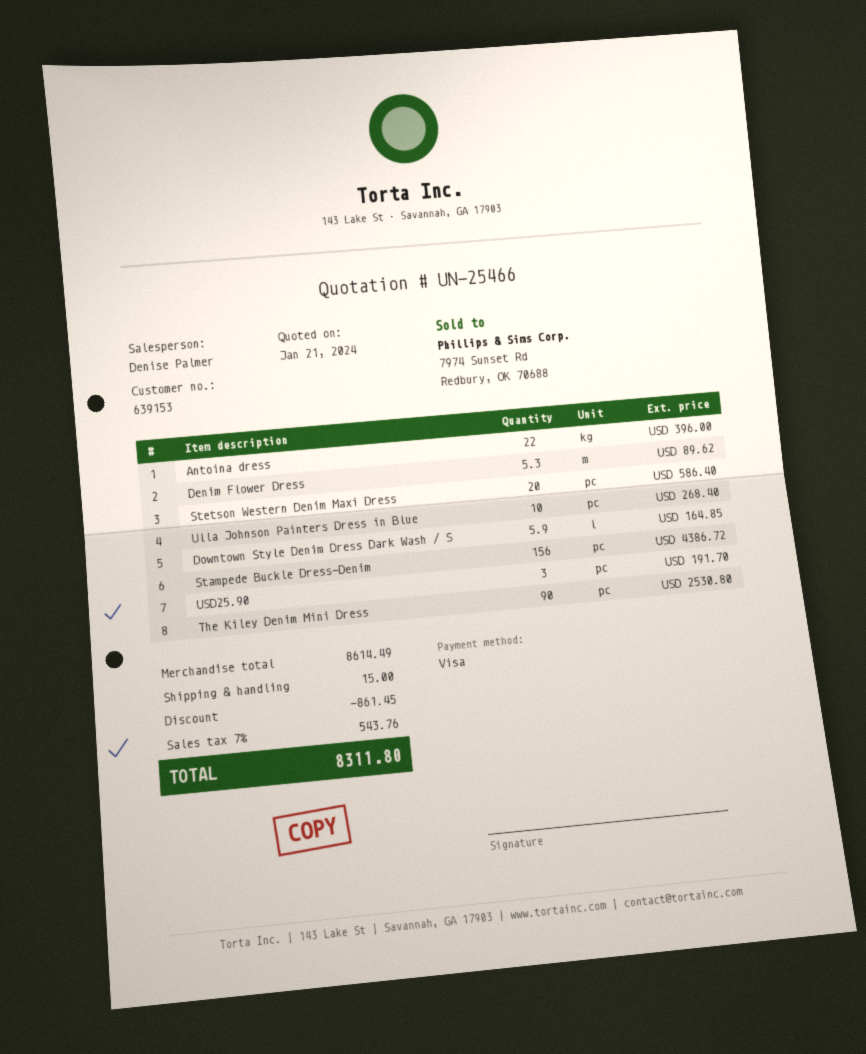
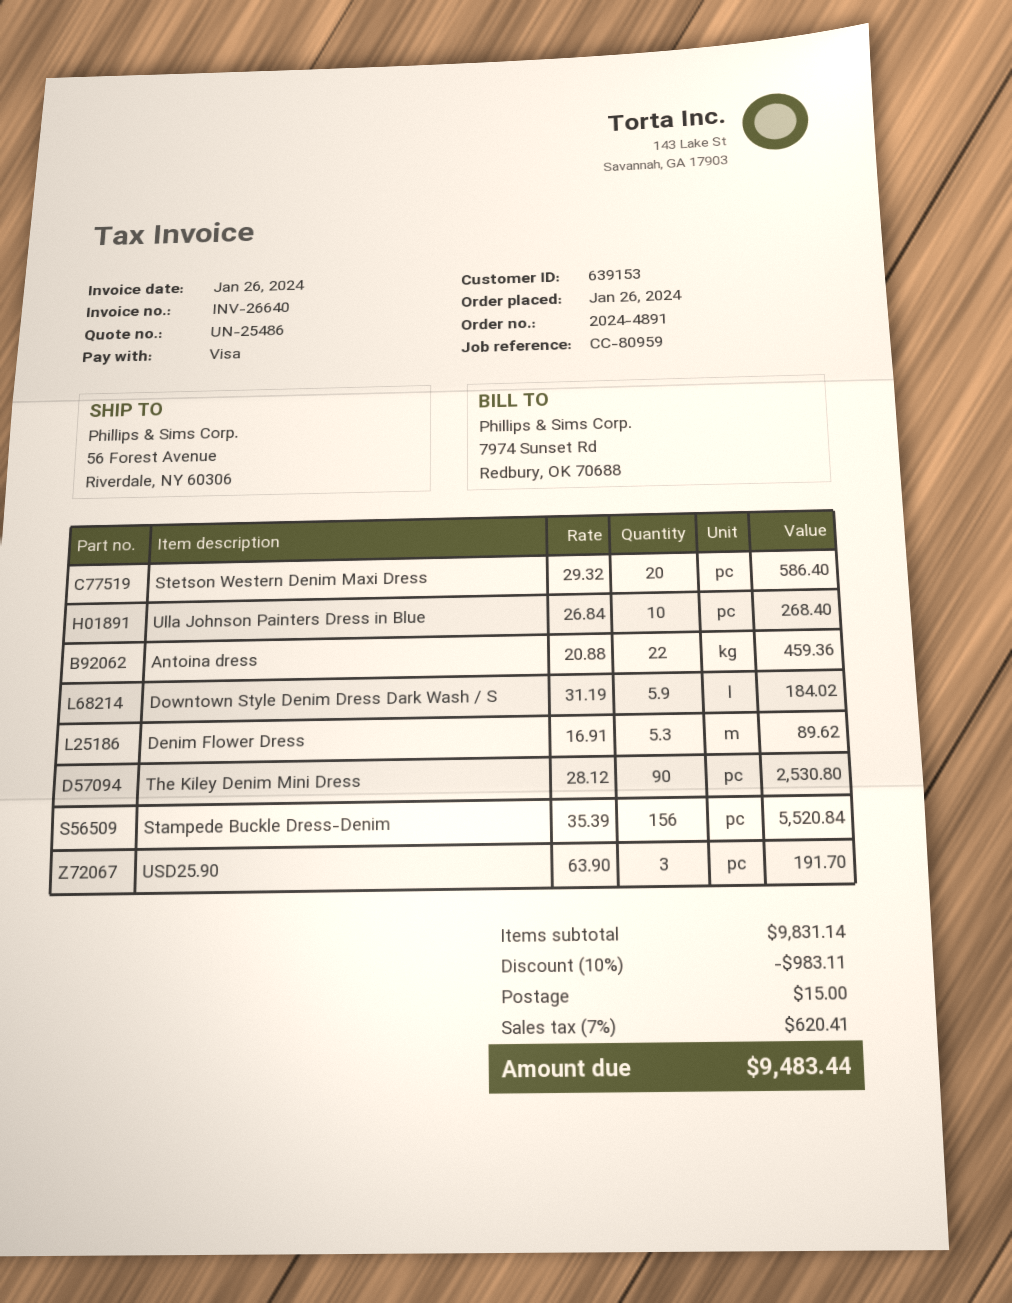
quote number: UN-25466 -> UN-25486
Antoina dress: 22 for 396.00 -> 22 for 459.36
Downtown Style Denim Dress Dark Wash / S: 5.9 for 164.85 -> 5.9 for 184.02
Stampede Buckle Dress-Denim: 156 for 4386.72 -> 156 for 5520.84
subtotal: 8614.49 -> 9831.14
discount: 861.45 -> 983.11
tax: 7% = 543.76 -> 7% = 620.41
total: 8311.80 -> 9483.44

